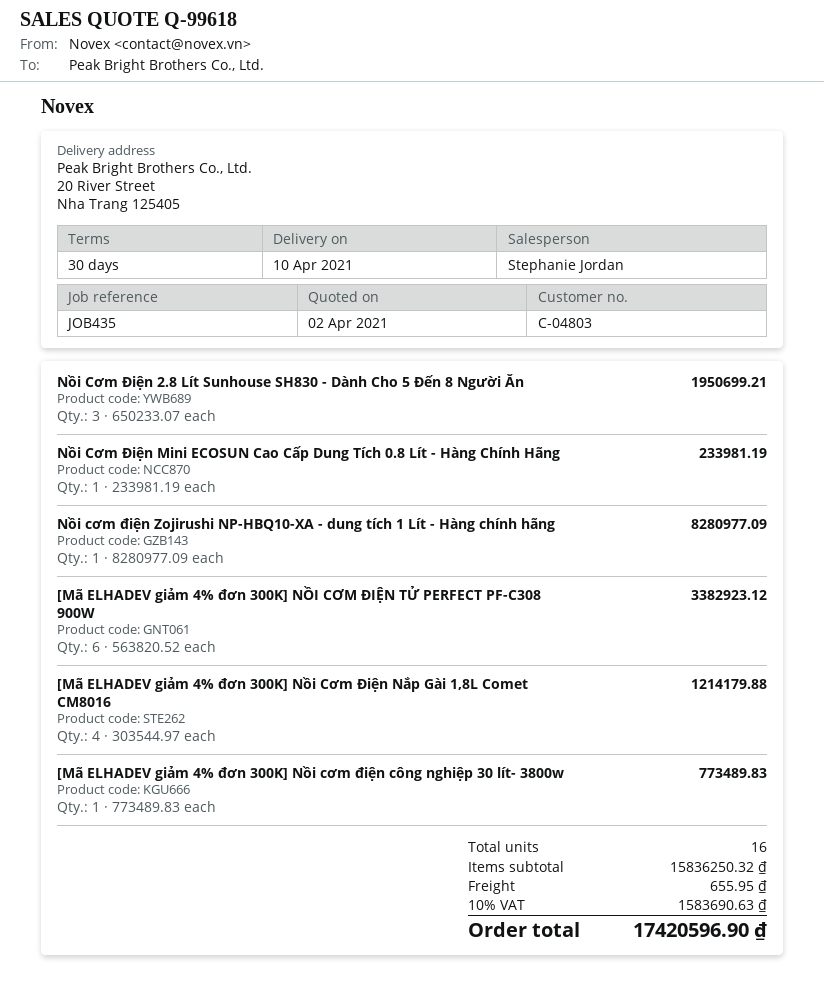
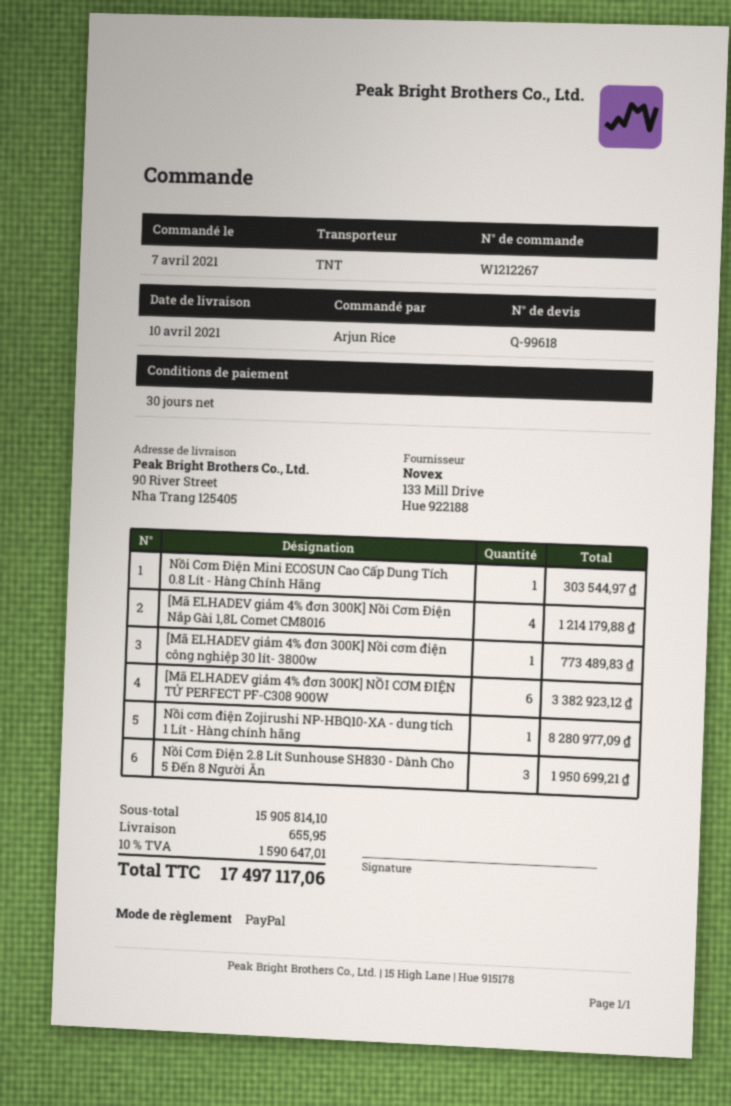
ship to: 20 River Street, Nha Trang 125405 -> 90 River Street, Nha Trang 125405
Nồi Cơm Điện Mini ECOSUN Cao Cấp Dung Tích 0.8 Lít - Hàng Chính Hãng: 1 for 233981.19 -> 1 for 303544.97
subtotal: 15836250.32 -> 15905814.10
tax: 10% = 1583690.63 -> 10% = 1590647.01
total: 17420596.90 -> 17497117.06

